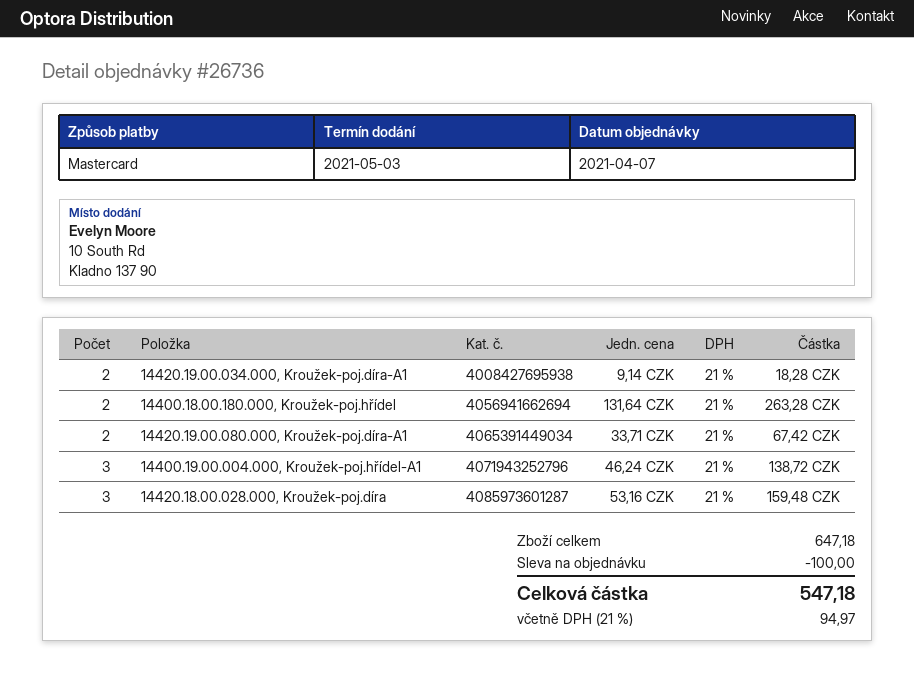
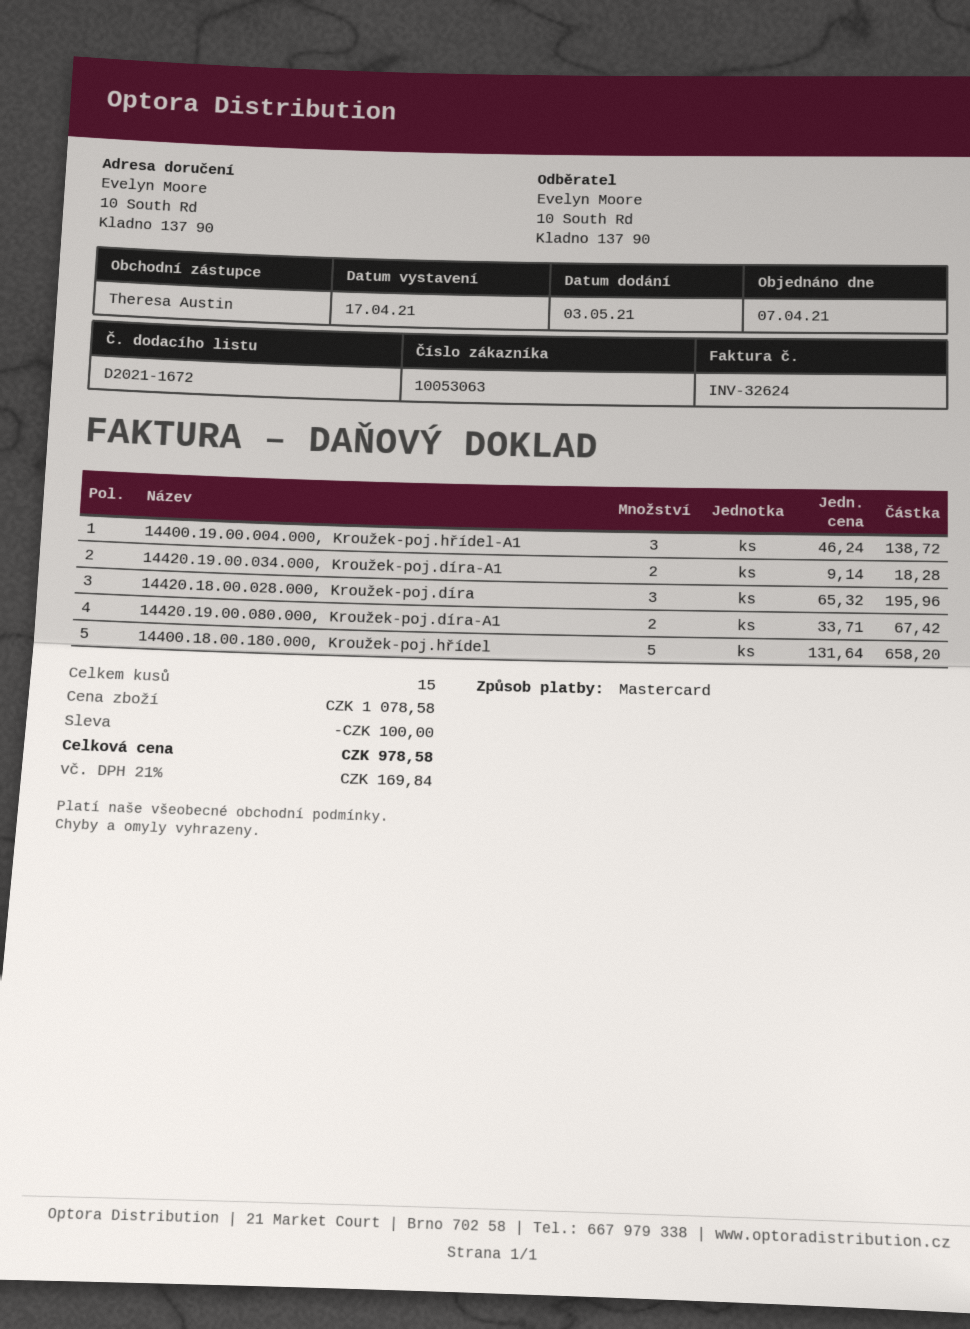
14400.18.00.180.000, Kroužek-poj.hřídel: 2 x 131.64 = 263.28 -> 5 x 131.64 = 658.20
14420.18.00.028.000, Kroužek-poj.díra: 3 x 53.16 = 159.48 -> 3 x 65.32 = 195.96
subtotal: 647.18 -> 1078.58
tax: 21% = 94.97 -> 21% = 169.84
total: 547.18 -> 978.58

